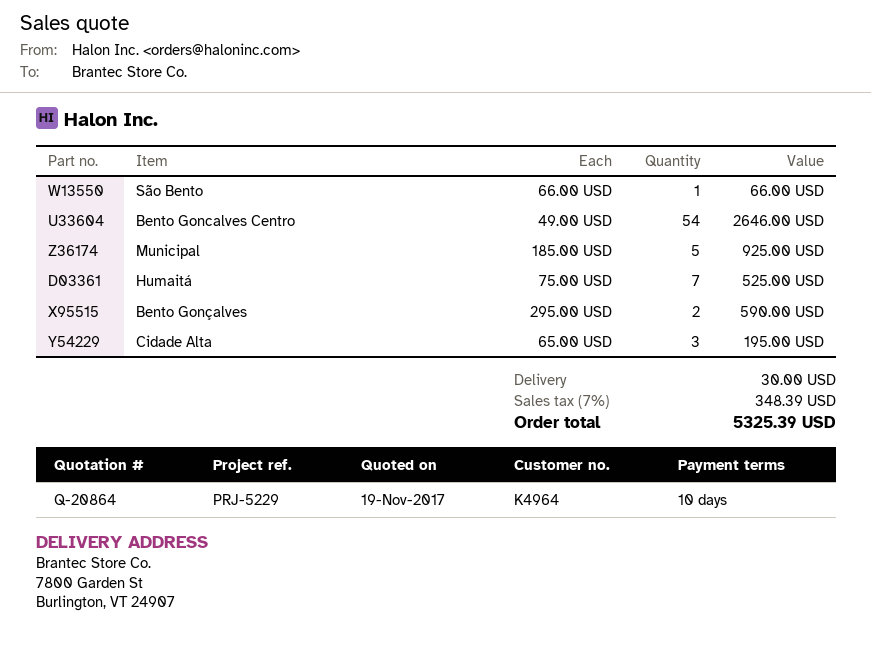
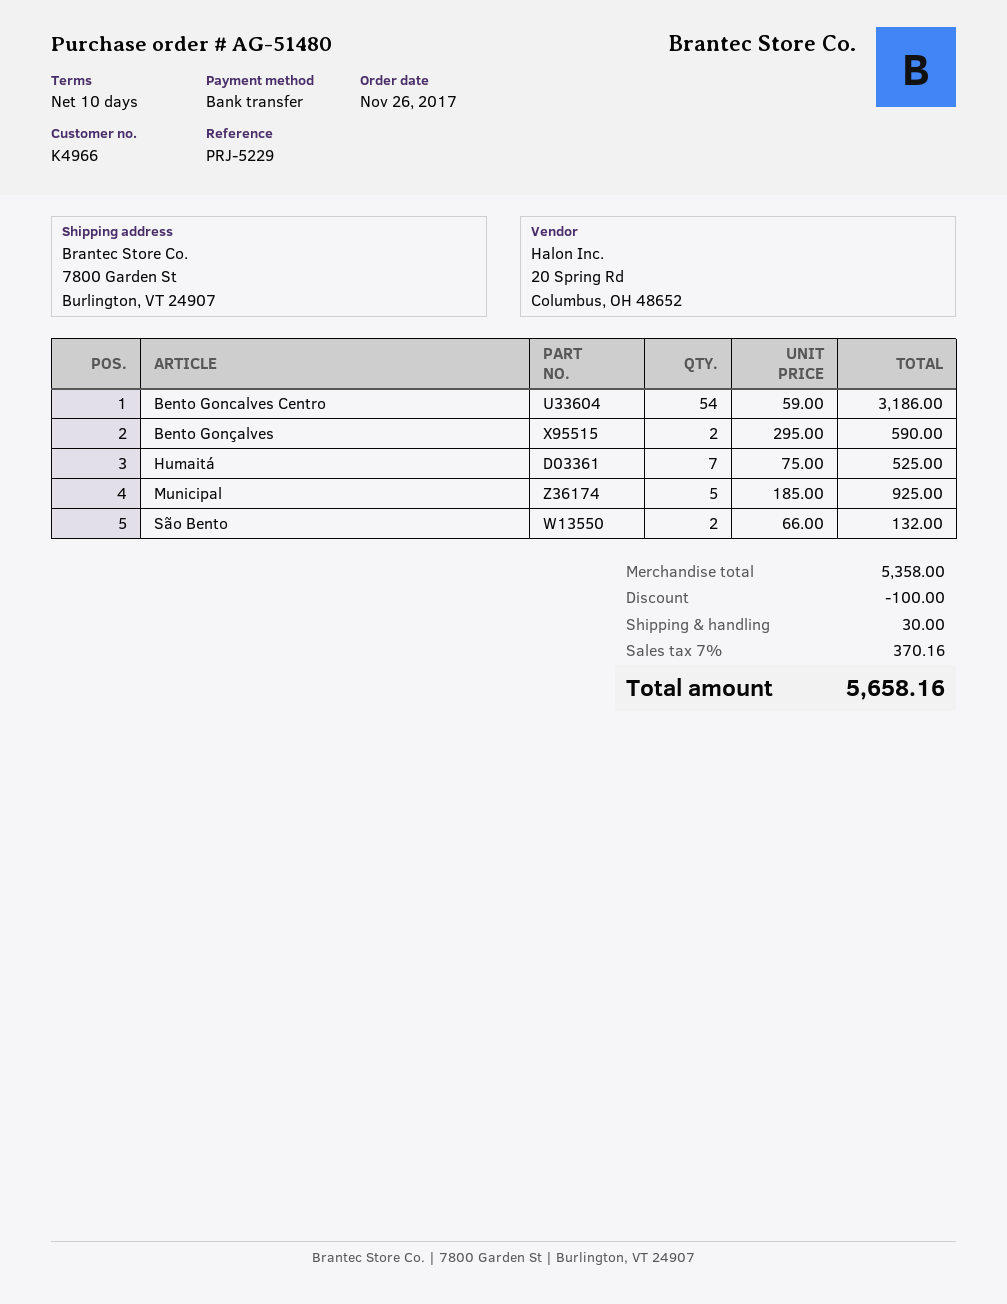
customer number: K4964 -> K4966
São Bento: 1 x 66.00 = 66.00 -> 2 x 66.00 = 132.00
Bento Goncalves Centro: 54 x 49.00 = 2646.00 -> 54 x 59.00 = 3186.00
Cidade Alta: 3 x 65.00 = 195.00 -> none
discount: none -> 100.00
tax: 7% = 348.39 -> 7% = 370.16
total: 5325.39 -> 5658.16

